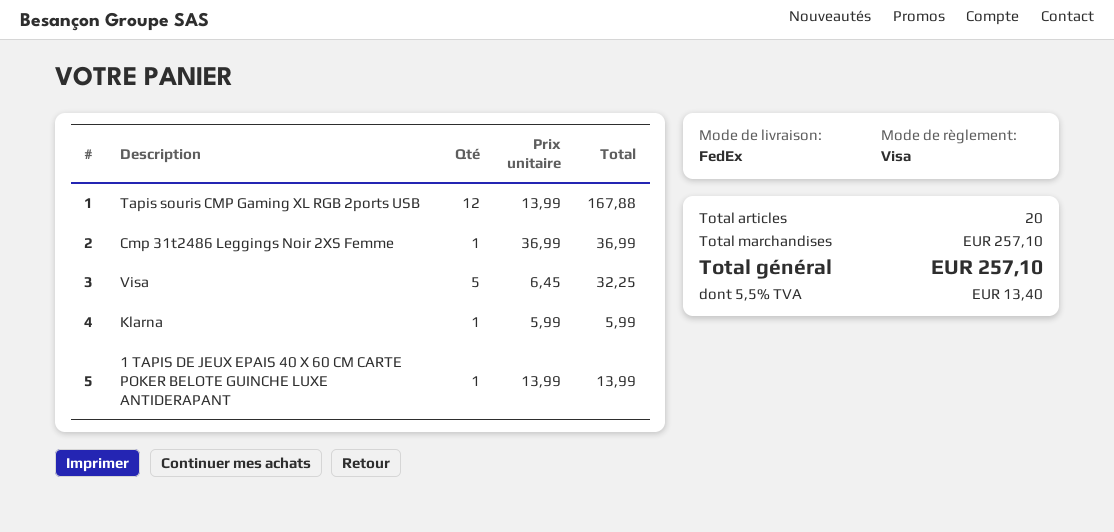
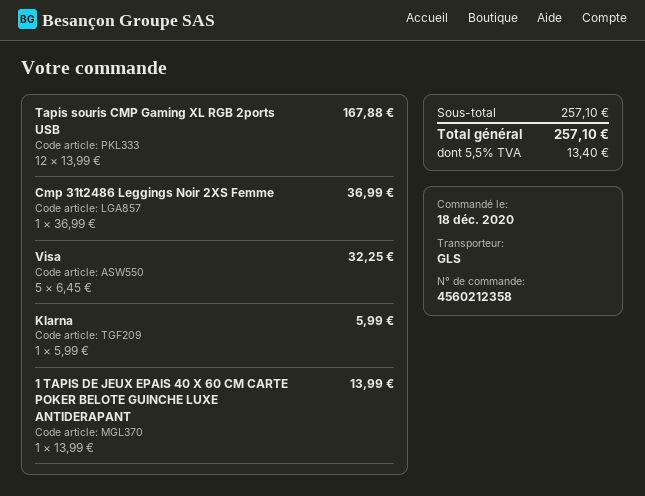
shipping method: FedEx -> GLS

